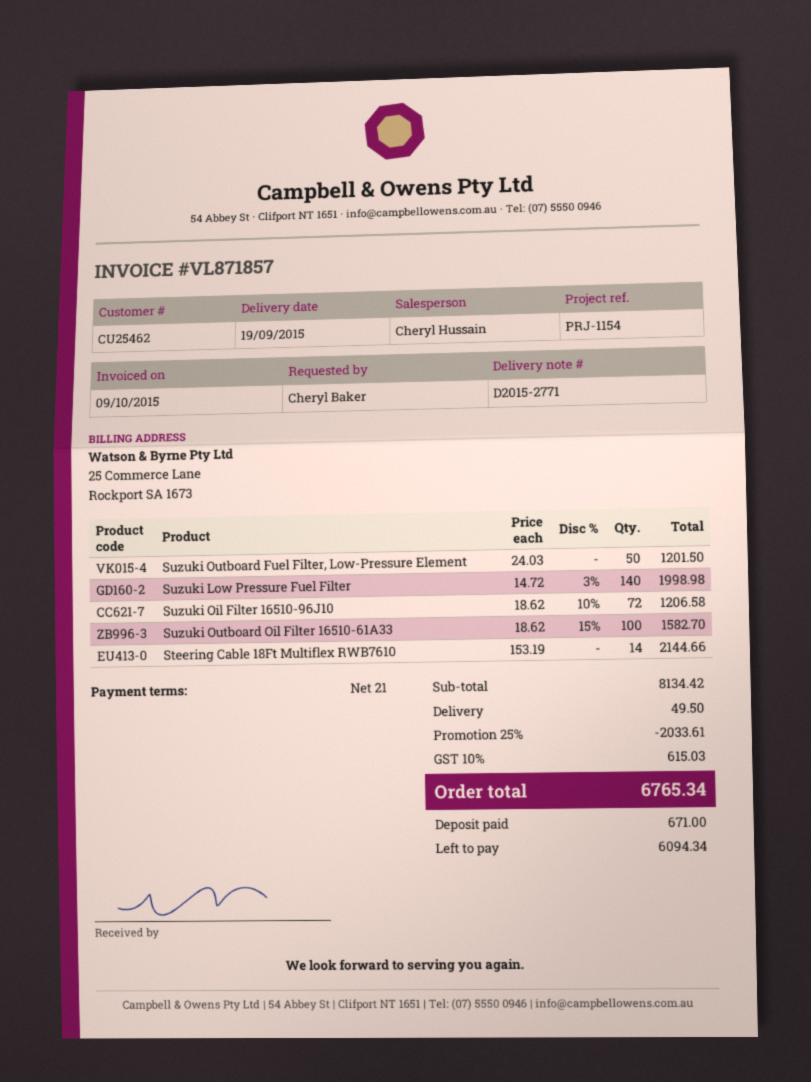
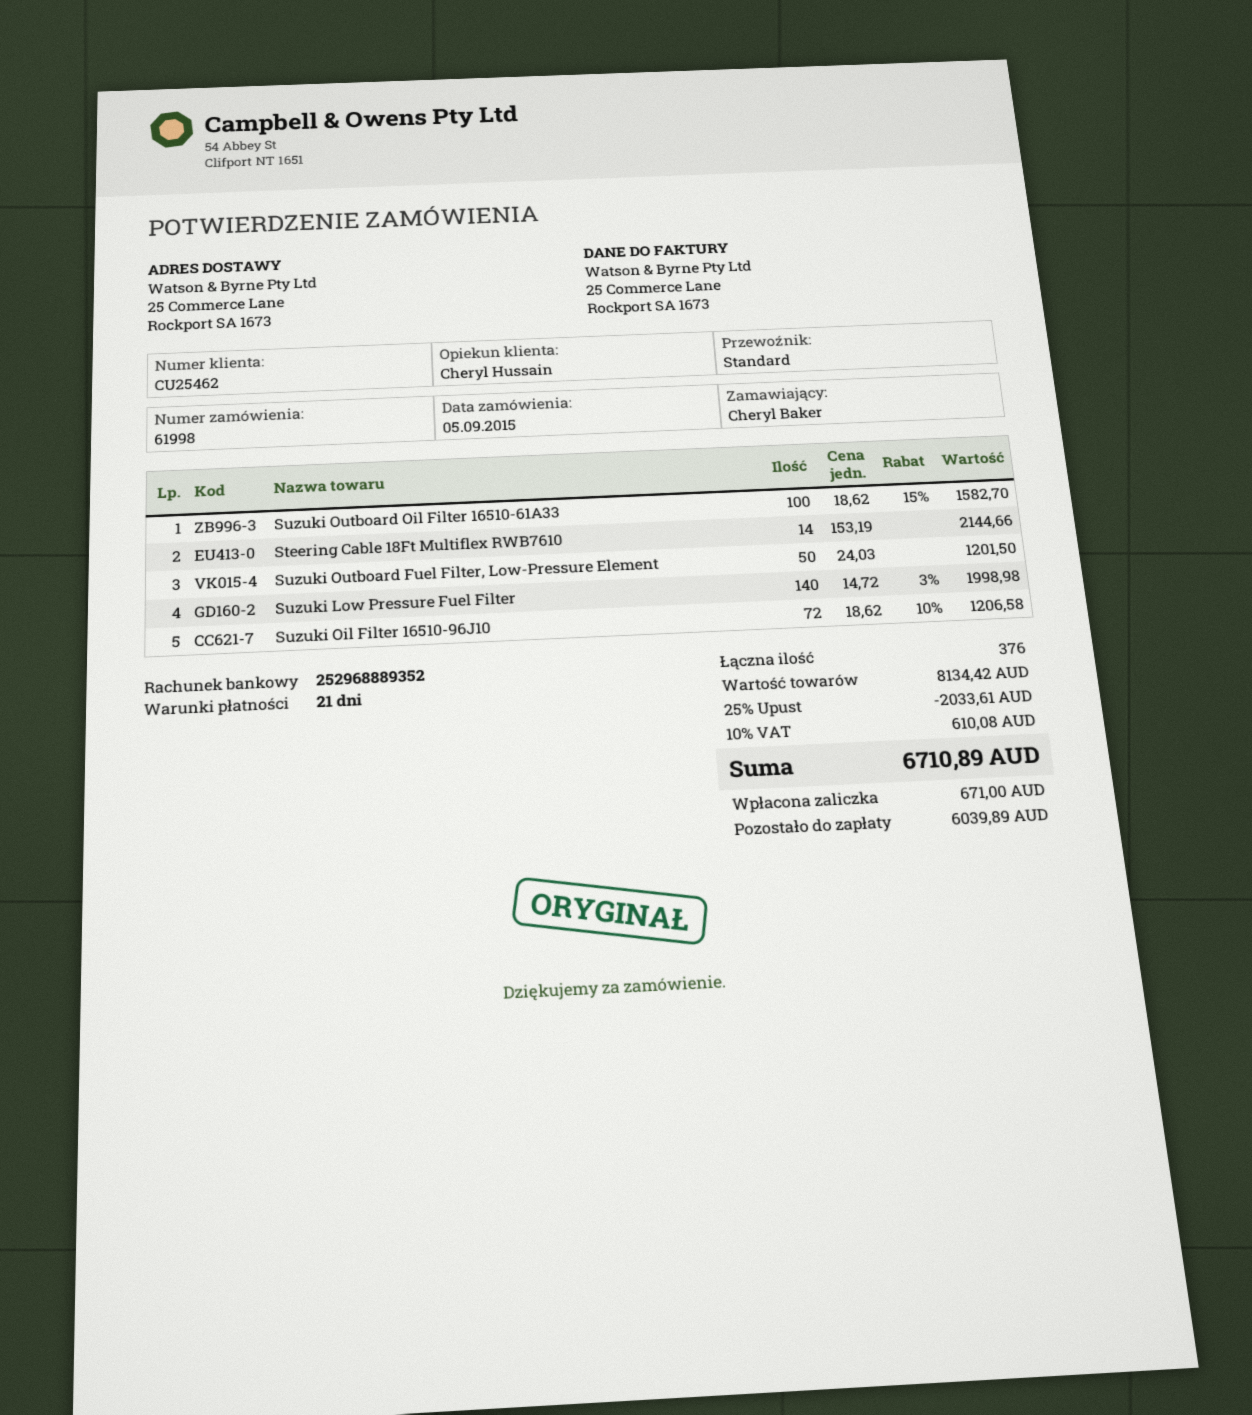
shipping: 49.50 -> none
tax: 10% = 615.03 -> 10% = 610.08
total: 6765.34 -> 6710.89
balance: 6094.34 -> 6039.89

